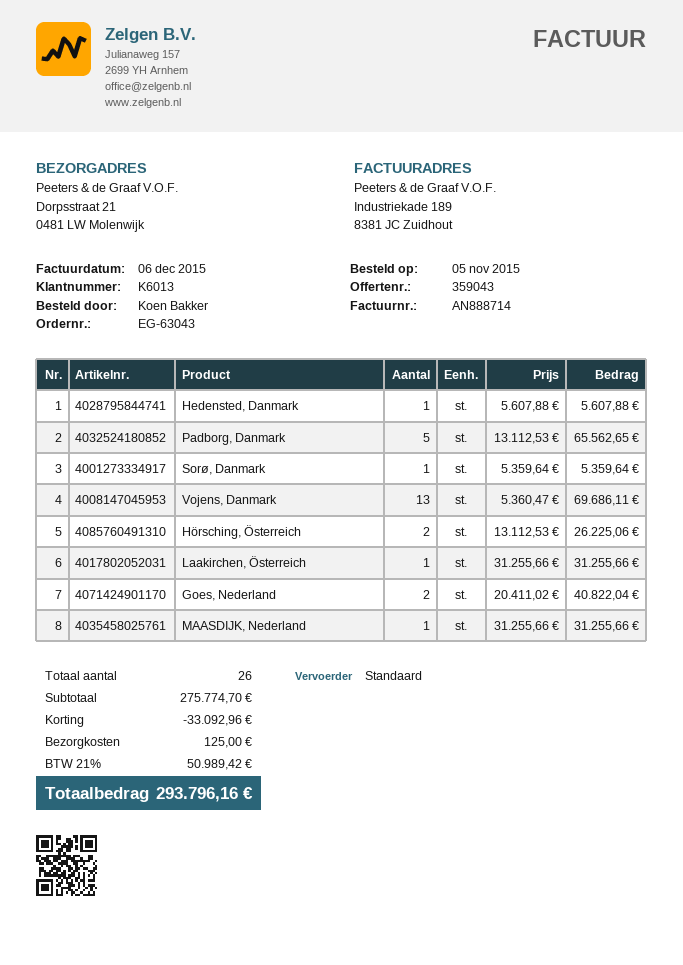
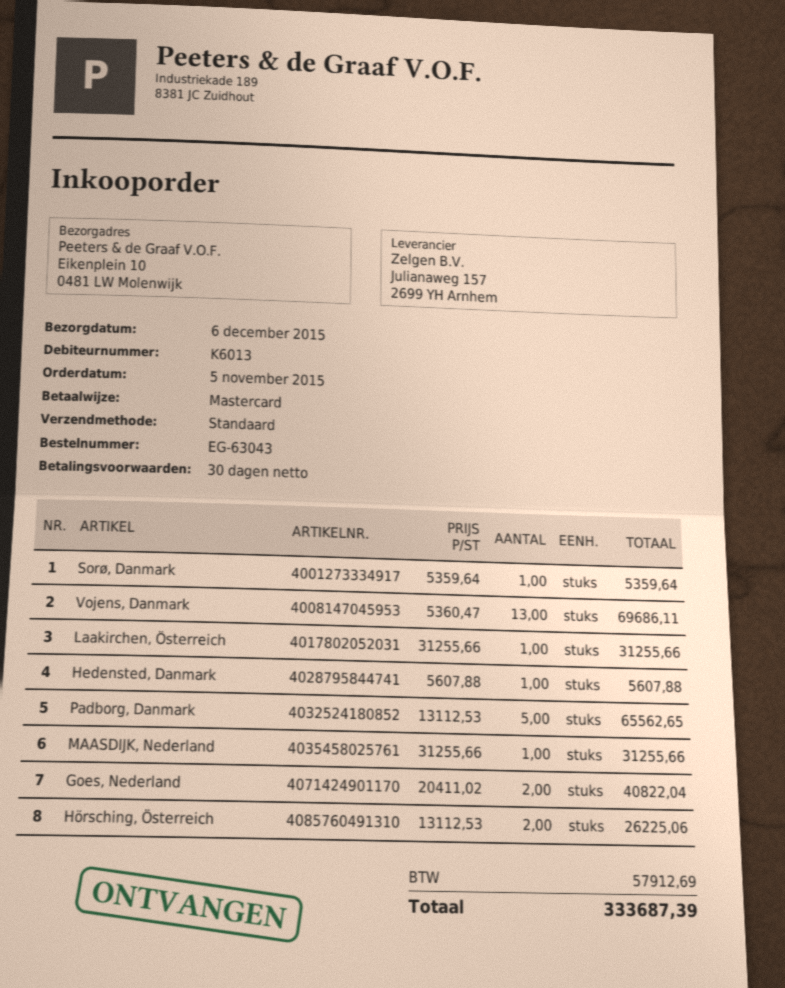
ship to: Dorpsstraat 21, 0481 LW Molenwijk -> Eikenplein 10, 0481 LW Molenwijk
discount: 33092.96 -> none
shipping: 125.00 -> none
tax: 50989.42 -> 57912.69
total: 293796.16 -> 333687.39

